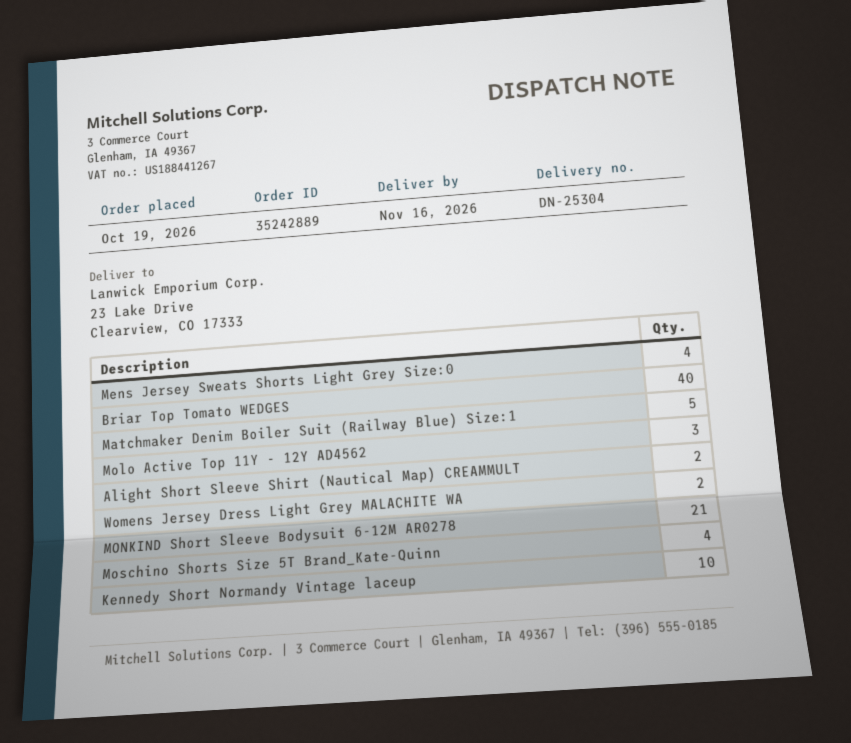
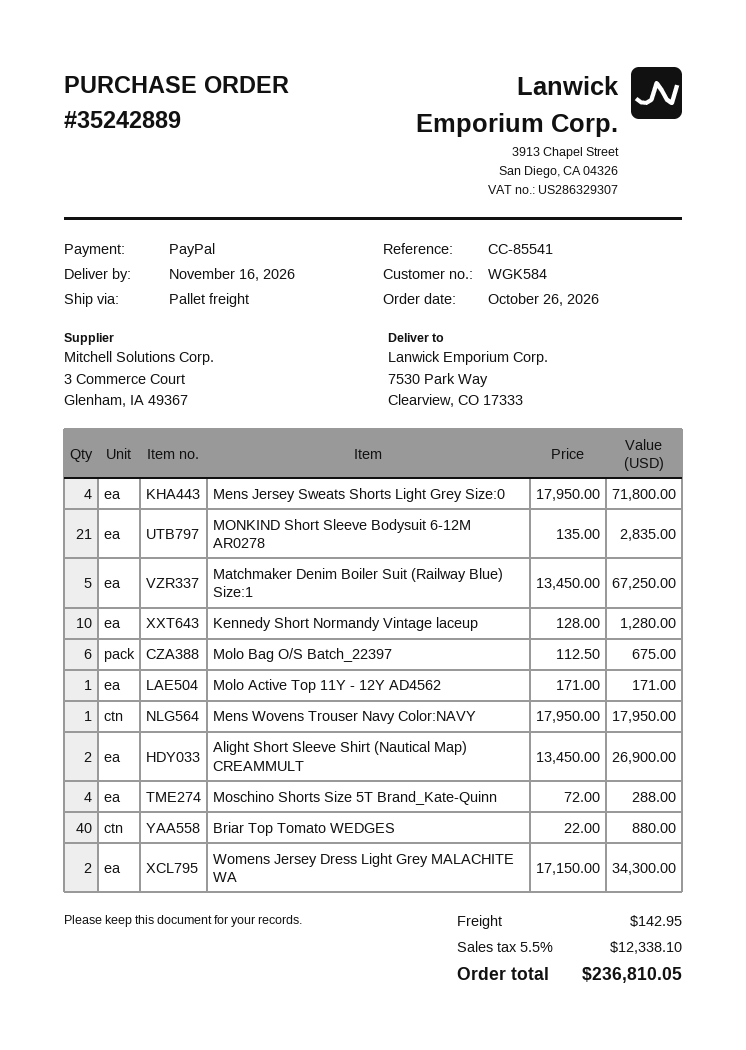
order date: 2026-10-19 -> 2026-10-26
ship to: 23 Lake Drive, Clearview, CO 17333 -> 7530 Park Way, Clearview, CO 17333
Molo Active Top 11Y - 12Y AD4562: 3 -> 1
Molo Bag O/S Batch_22397: none -> 6
Mens Wovens Trouser Navy Color:NAVY: none -> 1

